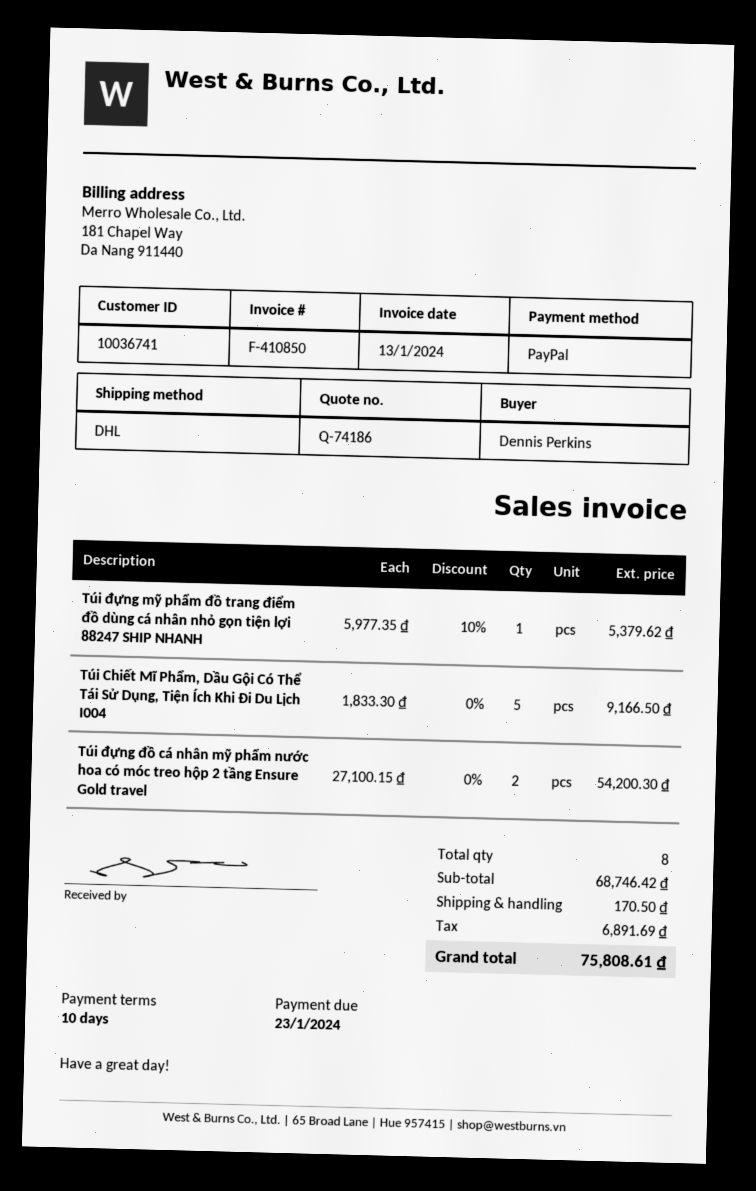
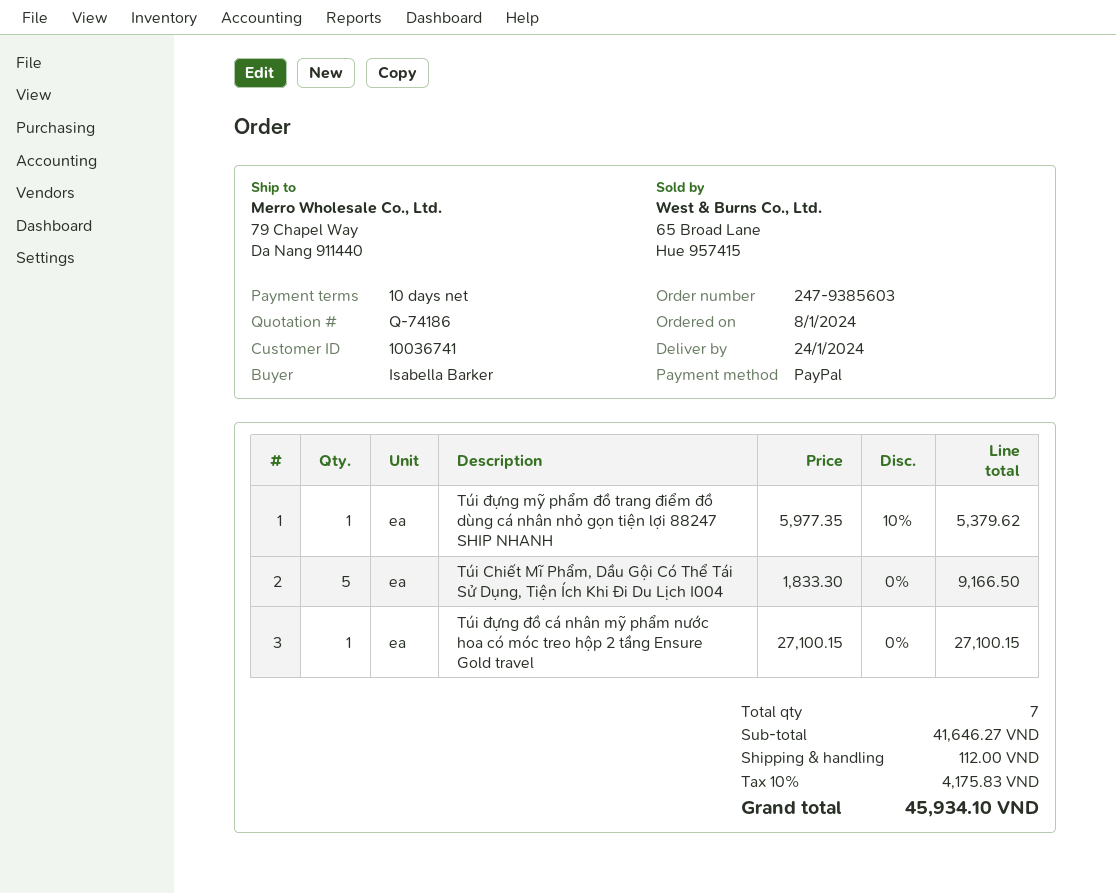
ordered by: Dennis Perkins -> Isabella Barker
Túi đựng đồ cá nhân mỹ phẩm nước hoa có móc treo hộp 2 tầng Ensure Gold travel: 2 x 27100.15 = 54200.30 -> 1 x 27100.15 = 27100.15
total quantity: 8 -> 7
subtotal: 68746.42 -> 41646.27
shipping: 170.50 -> 112.00
tax: 6891.69 -> 4175.83
total: 75808.61 -> 45934.10

